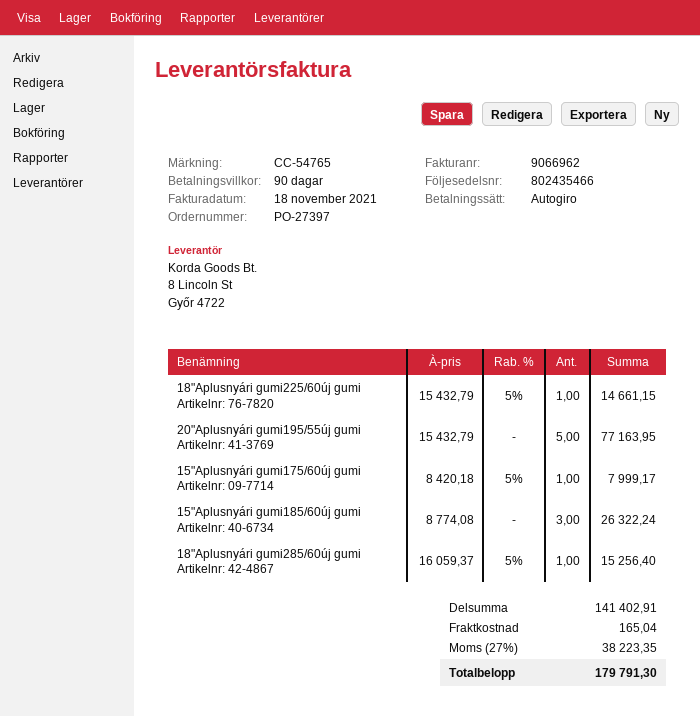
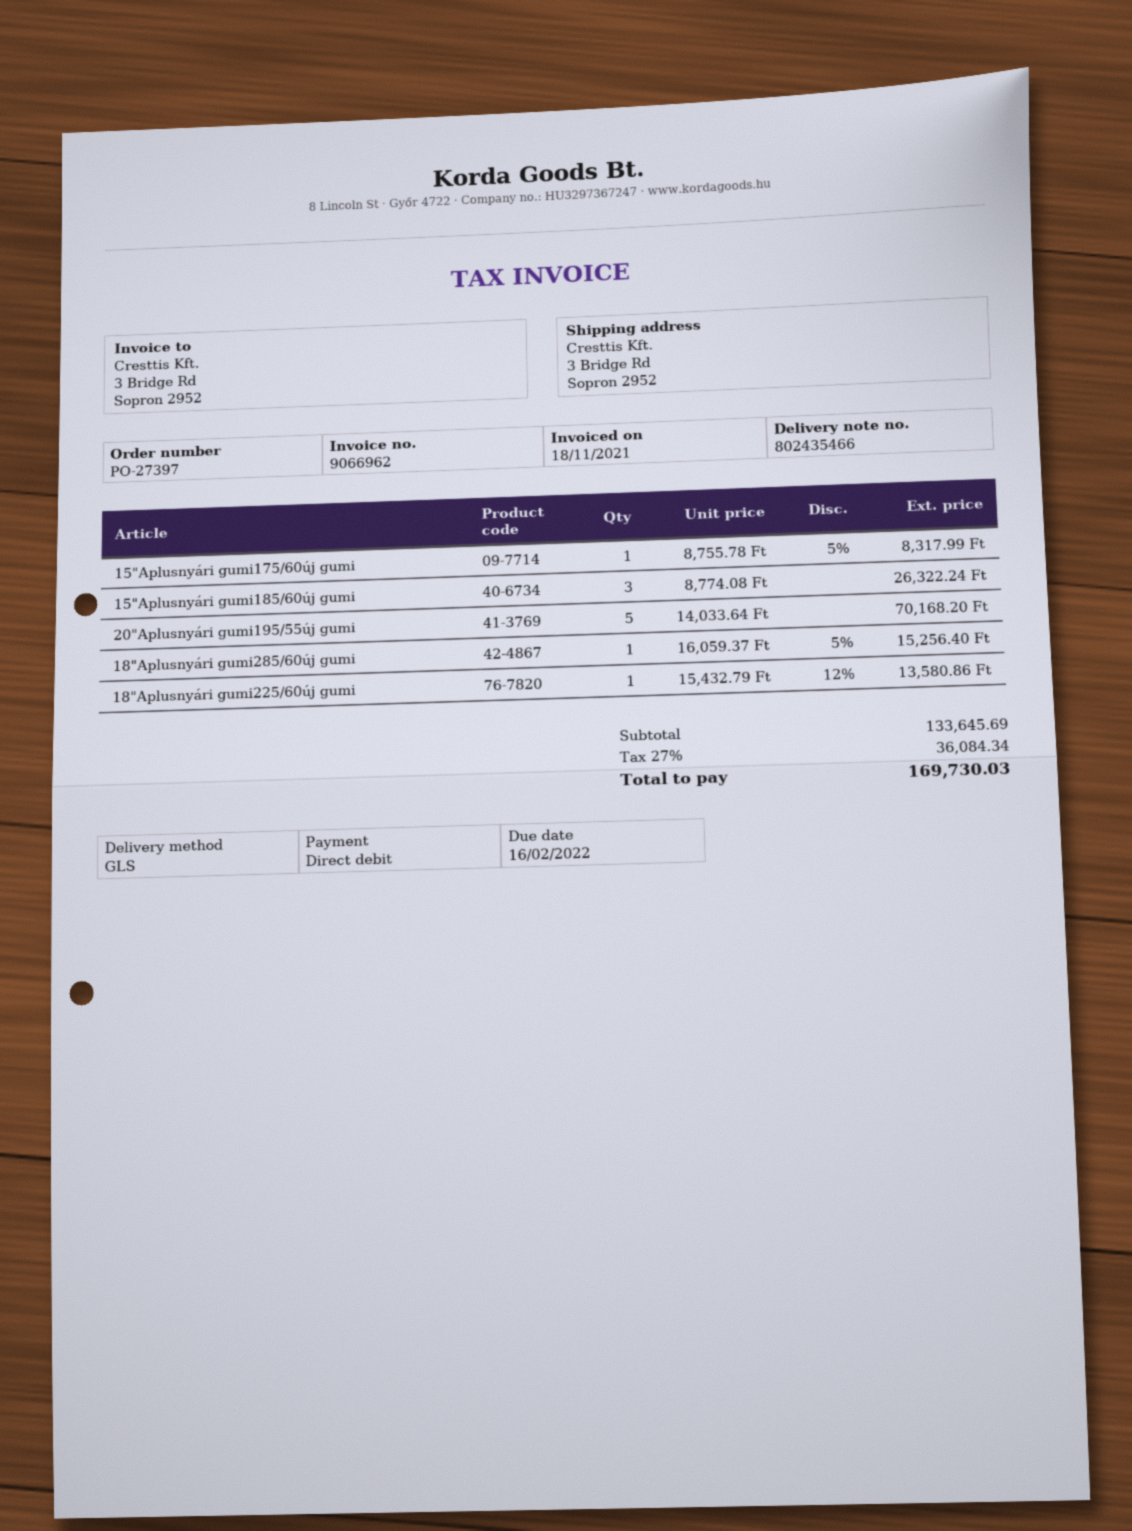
18"Aplusnyári gumi225/60új gumi: 1 x 15432.79 - 5% = 14661.15 -> 1 x 15432.79 - 12% = 13580.86
20"Aplusnyári gumi195/55új gumi: 5 x 15432.79 = 77163.95 -> 5 x 14033.64 = 70168.20
15"Aplusnyári gumi175/60új gumi: 1 x 8420.18 - 5% = 7999.17 -> 1 x 8755.78 - 5% = 8317.99
subtotal: 141402.91 -> 133645.69
shipping: 165.04 -> none
tax: 27% = 38223.35 -> 27% = 36084.34
total: 179791.30 -> 169730.03

